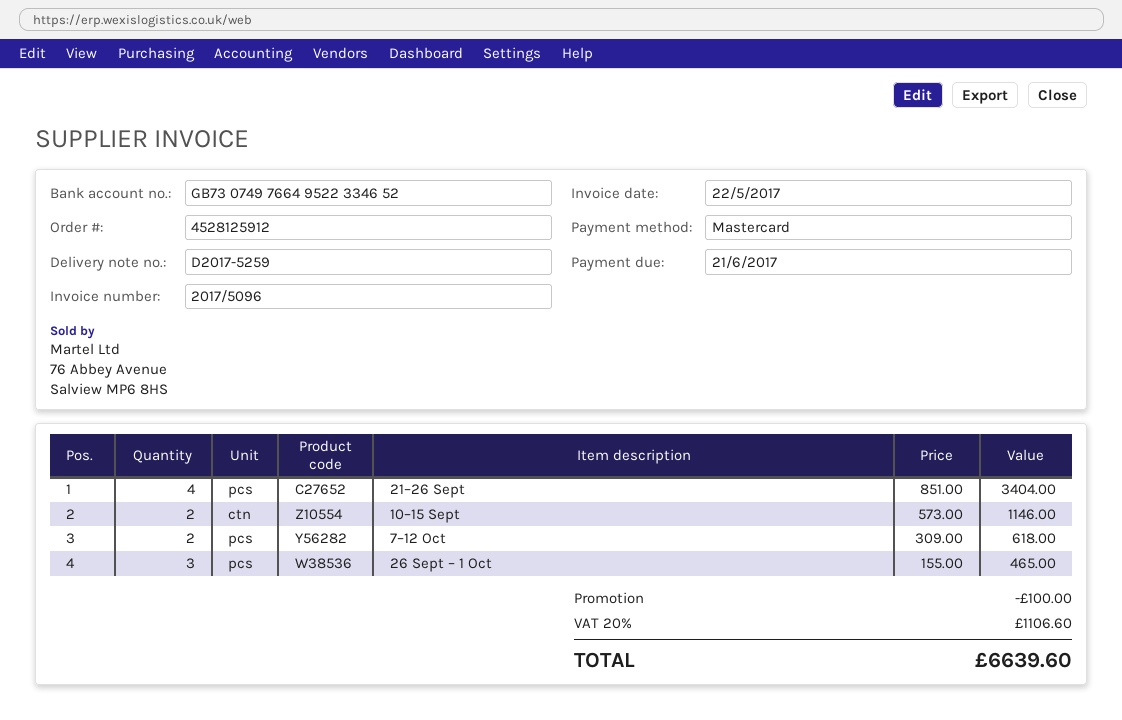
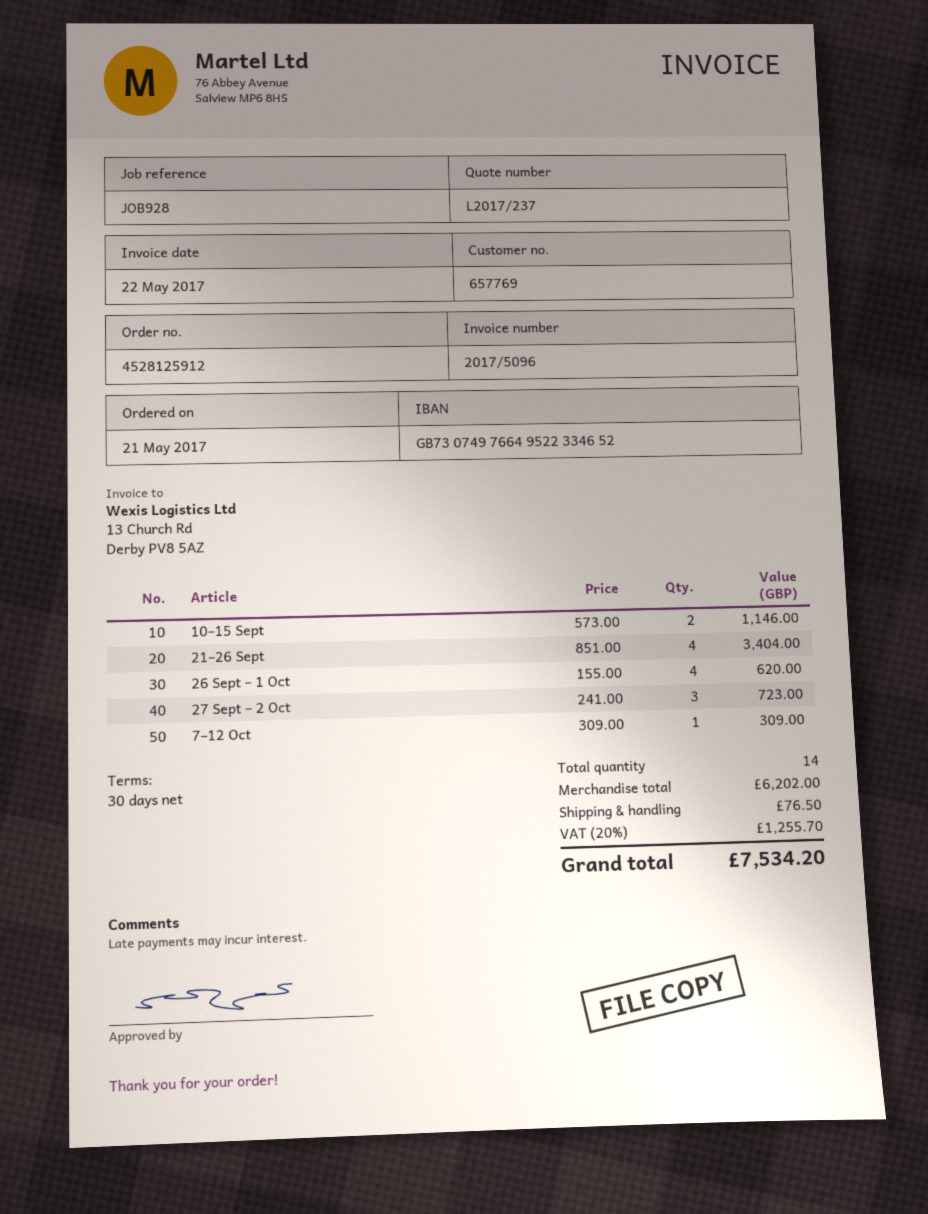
7–12 Oct: 2 x 309.00 = 618.00 -> 1 x 309.00 = 309.00
26 Sept – 1 Oct: 3 x 155.00 = 465.00 -> 4 x 155.00 = 620.00
27 Sept – 2 Oct: none -> 3 x 241.00 = 723.00
discount: 100.00 -> none
shipping: none -> 76.50
tax: 20% = 1106.60 -> 20% = 1255.70
total: 6639.60 -> 7534.20

